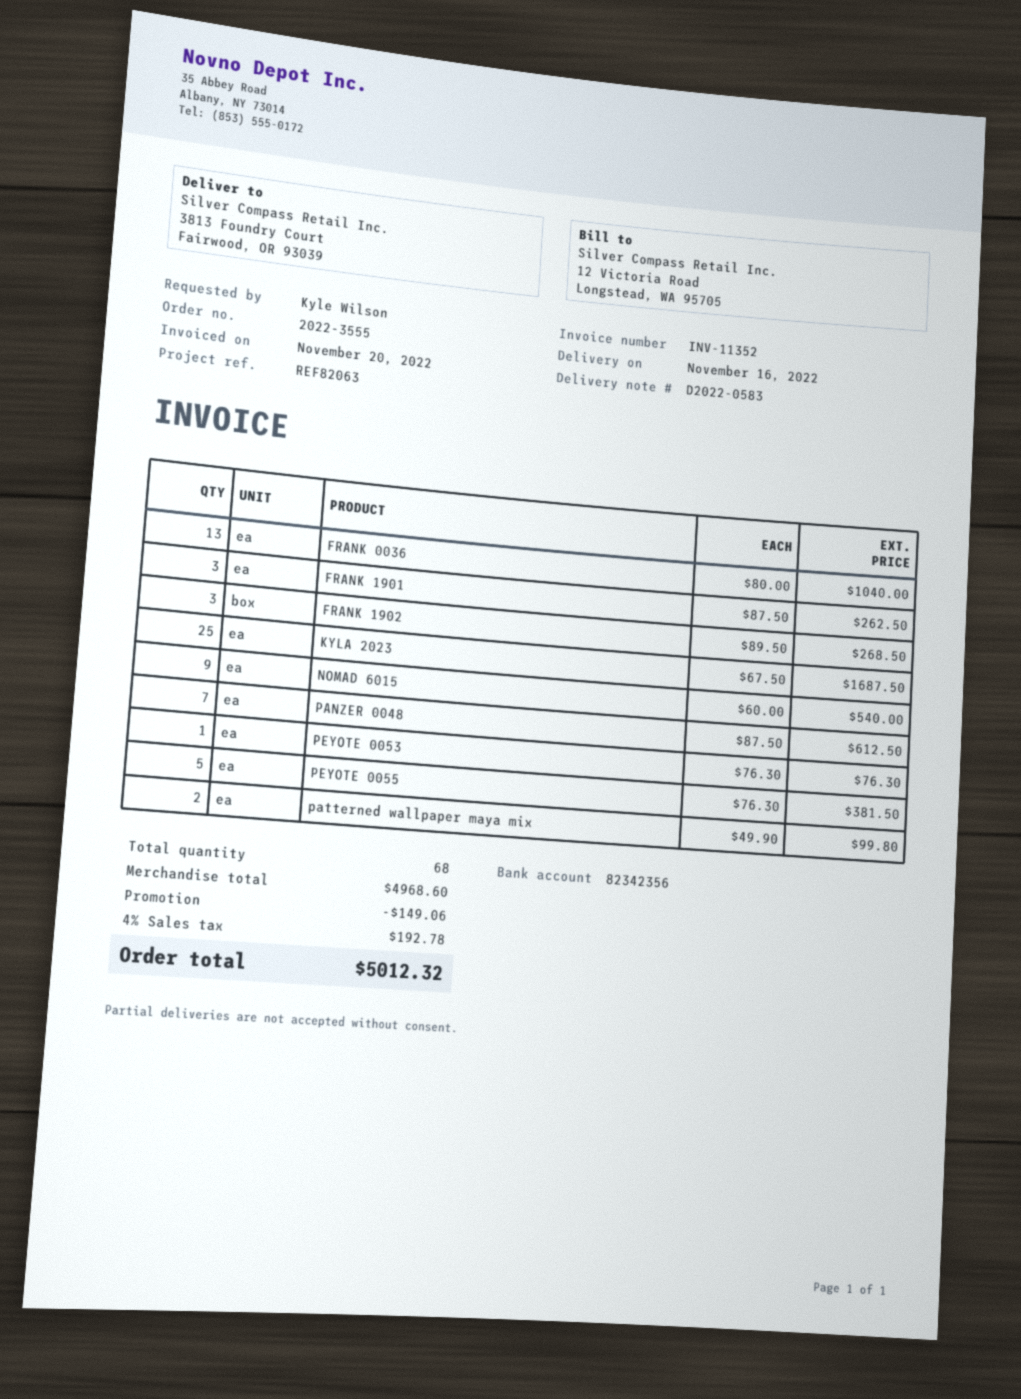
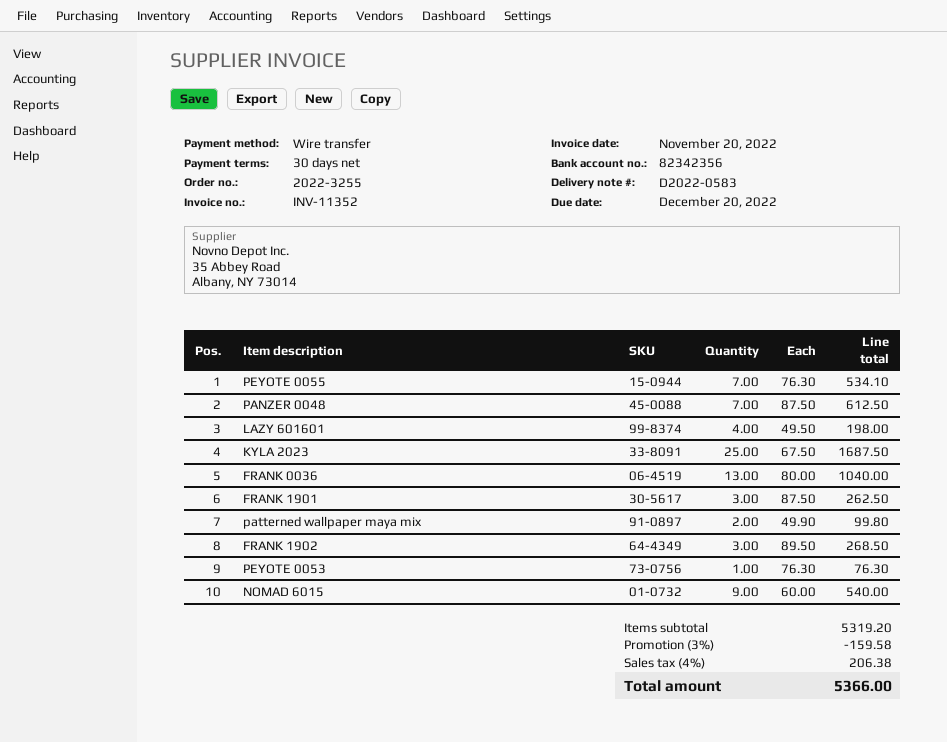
order number: 2022-3555 -> 2022-3255
PEYOTE 0055: 5 x 76.30 = 381.50 -> 7 x 76.30 = 534.10
LAZY 601601: none -> 4 x 49.50 = 198.00
subtotal: 4968.60 -> 5319.20
discount: 149.06 -> 159.58
tax: 4% = 192.78 -> 4% = 206.38
total: 5012.32 -> 5366.00

